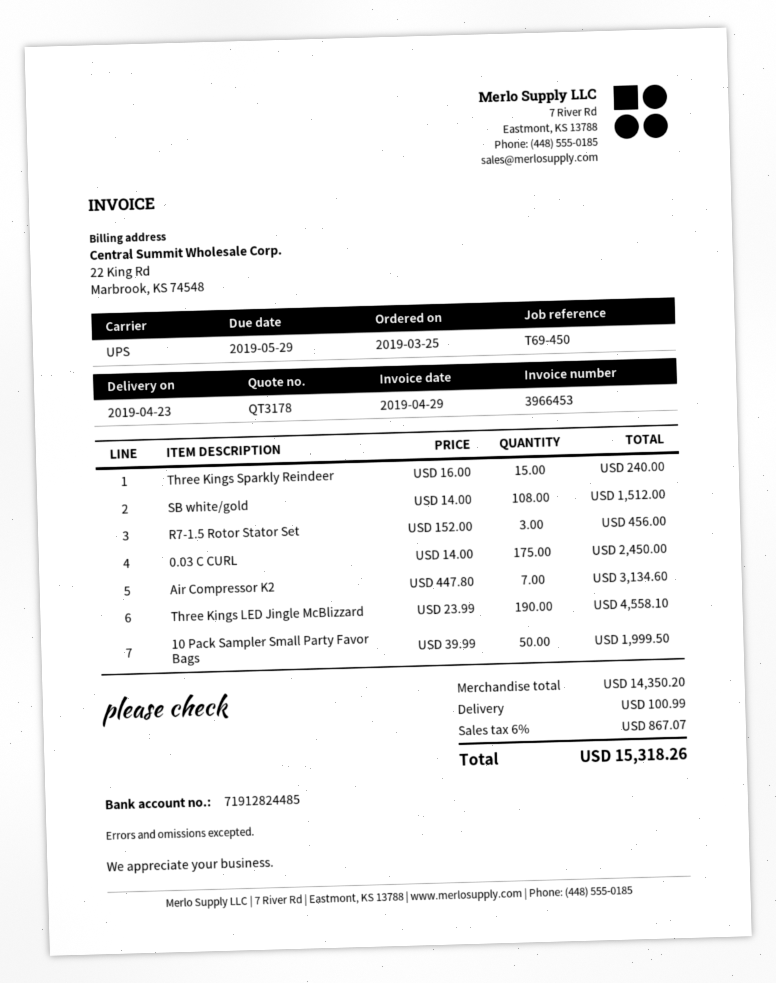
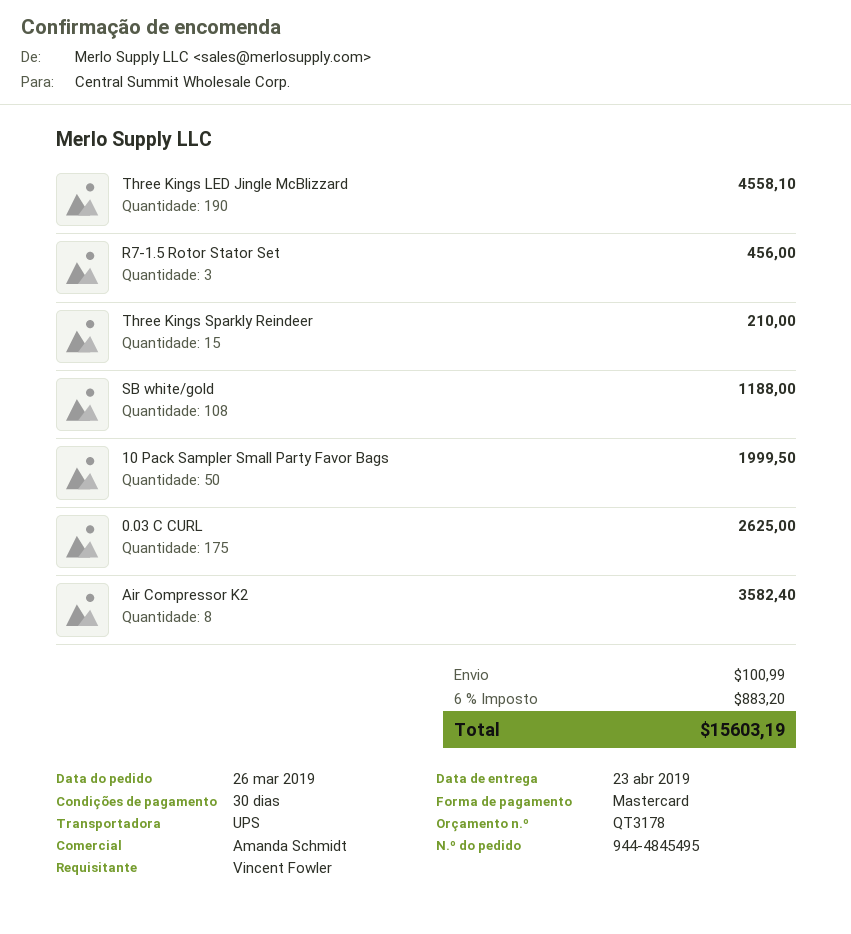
order date: 2019-03-25 -> 2019-03-26
Three Kings Sparkly Reindeer: 15 for 240.00 -> 15 for 210.00
SB white/gold: 108 for 1512.00 -> 108 for 1188.00
0.03 C CURL: 175 for 2450.00 -> 175 for 2625.00
Air Compressor K2: 7 for 3134.60 -> 8 for 3582.40
tax: 6% = 867.07 -> 6% = 883.20
total: 15318.26 -> 15603.19

